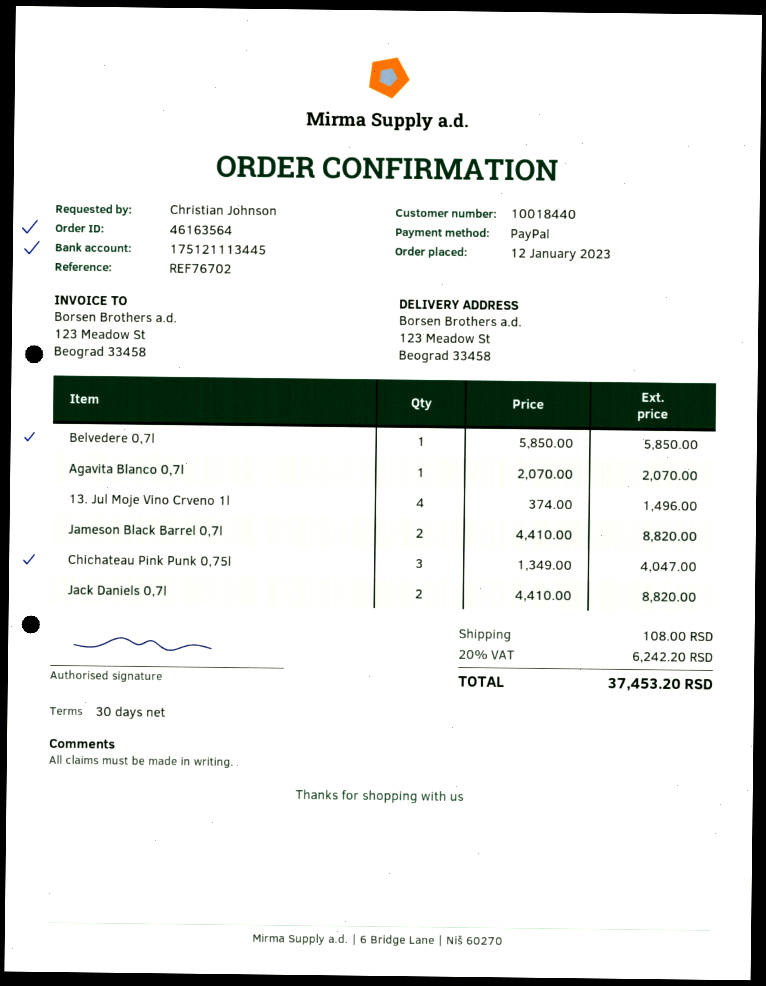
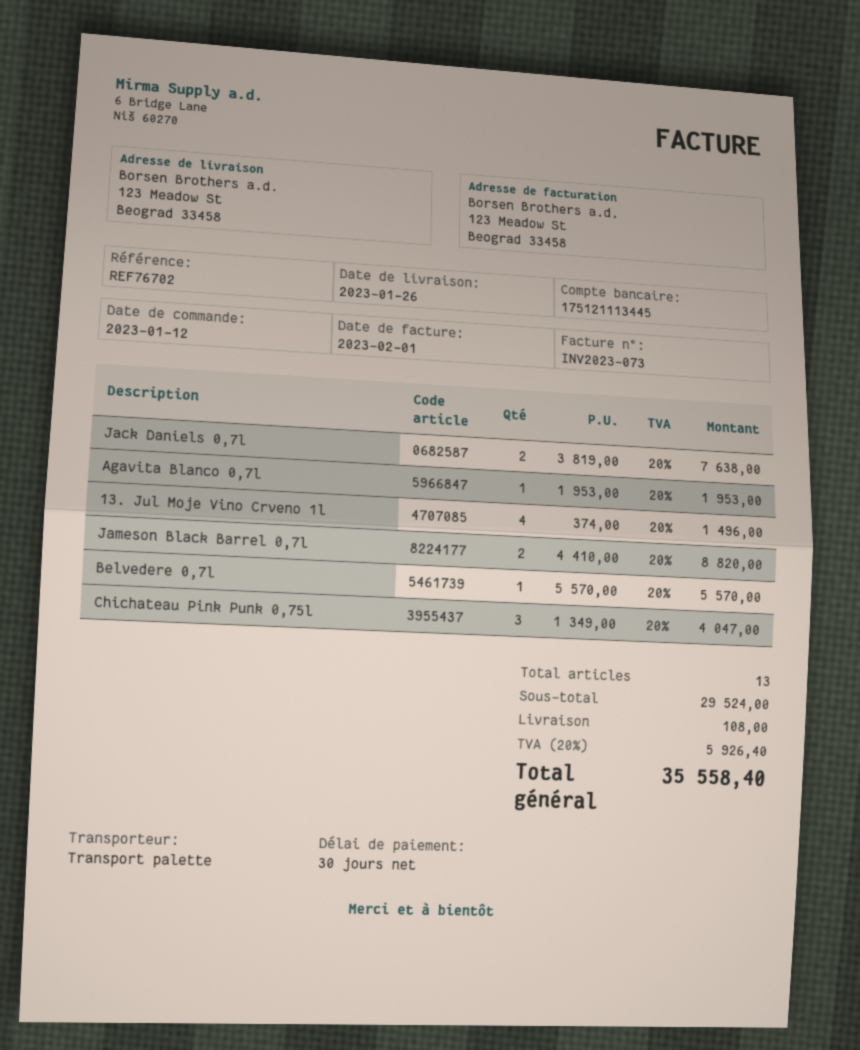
Belvedere 0,7l: 1 x 5850.00 = 5850.00 -> 1 x 5570.00 = 5570.00
Agavita Blanco 0,7l: 1 x 2070.00 = 2070.00 -> 1 x 1953.00 = 1953.00
Jack Daniels 0,7l: 2 x 4410.00 = 8820.00 -> 2 x 3819.00 = 7638.00
tax: 20% = 6242.20 -> 20% = 5926.40
total: 37453.20 -> 35558.40

